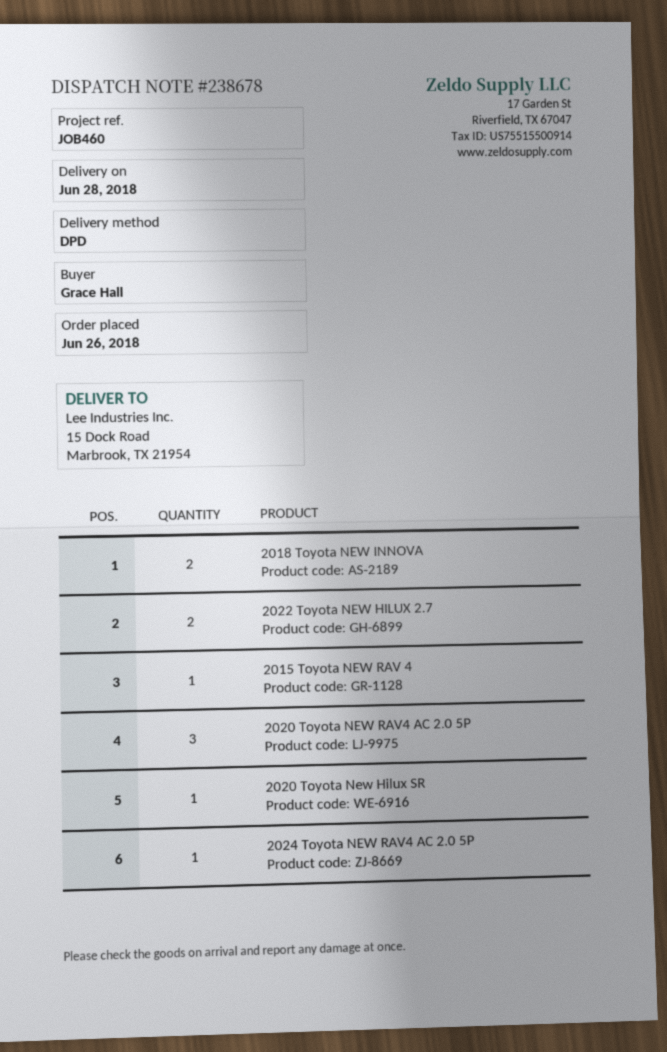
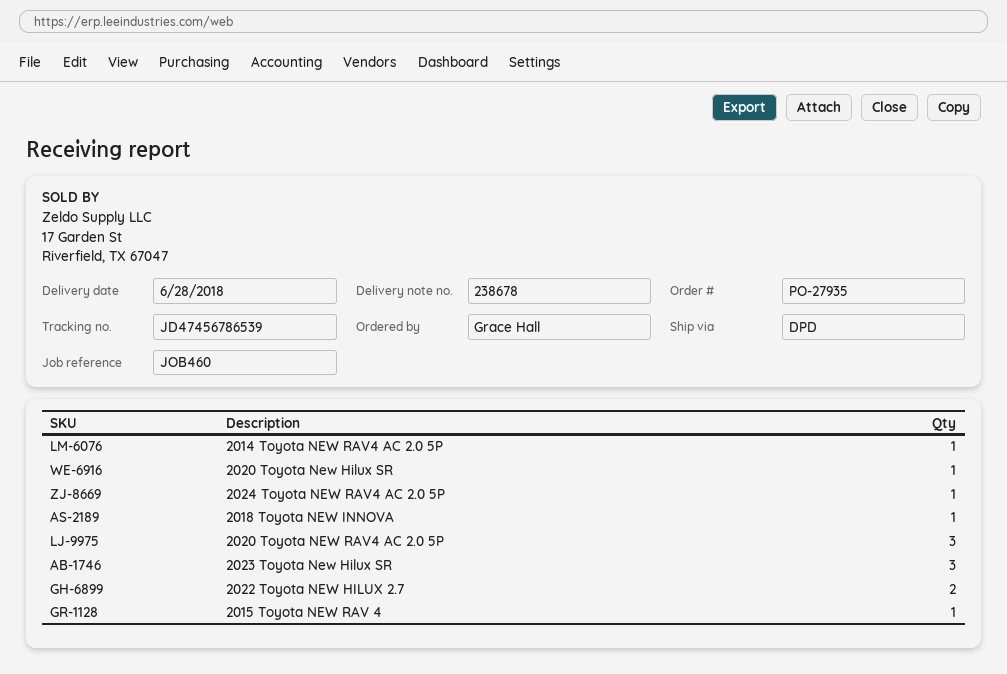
2018 Toyota NEW INNOVA: 2 -> 1
2014 Toyota NEW RAV4 AC 2.0 5P: none -> 1
2023 Toyota New Hilux SR: none -> 3

